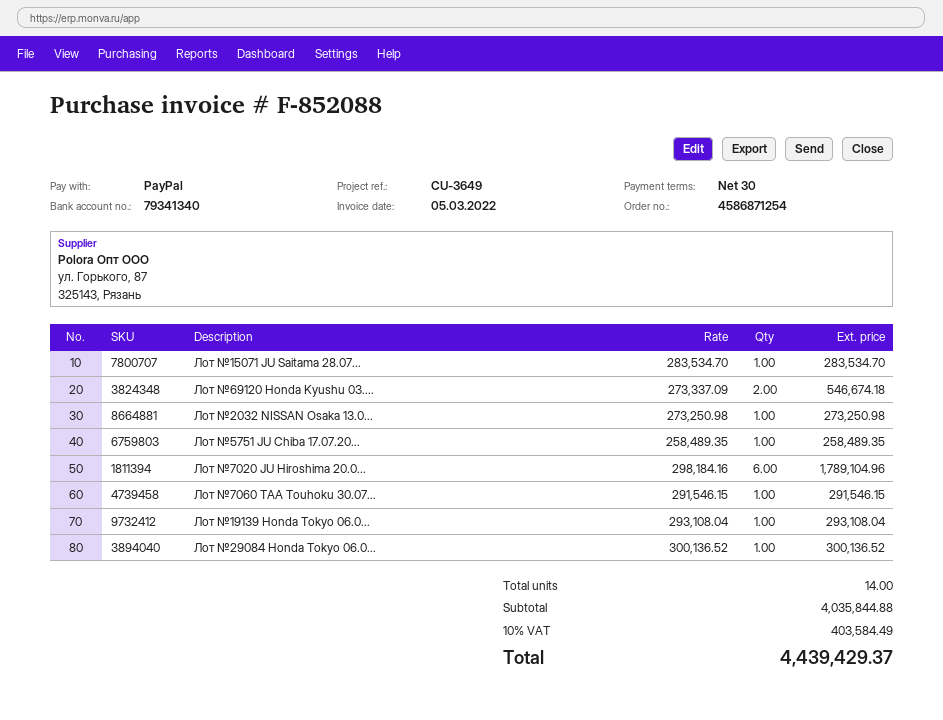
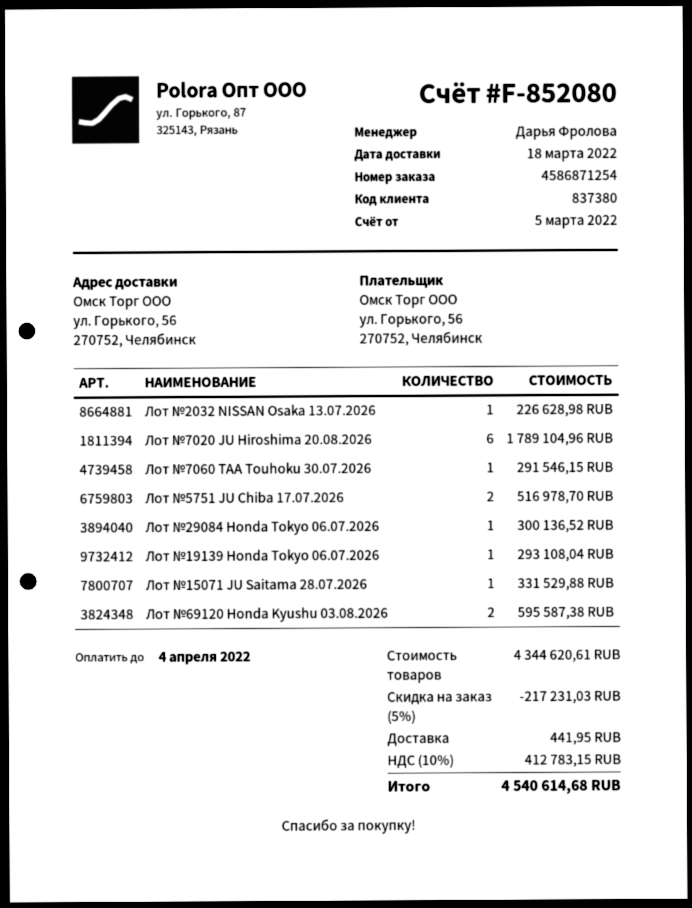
invoice number: F-852088 -> F-852080
Лот №15071 JU Saitama 28.07...: 1 for 283534.70 -> 1 for 331529.88
Лот №69120 Honda Kyushu 03....: 2 for 546674.18 -> 2 for 595587.38
Лот №2032 NISSAN Osaka 13.0...: 1 for 273250.98 -> 1 for 226628.98
Лот №5751 JU Chiba 17.07.20...: 1 for 258489.35 -> 2 for 516978.70
subtotal: 4035844.88 -> 4344620.61
discount: none -> 5% = 217231.03
shipping: none -> 441.95
tax: 10% = 403584.49 -> 10% = 412783.15
total: 4439429.37 -> 4540614.68

